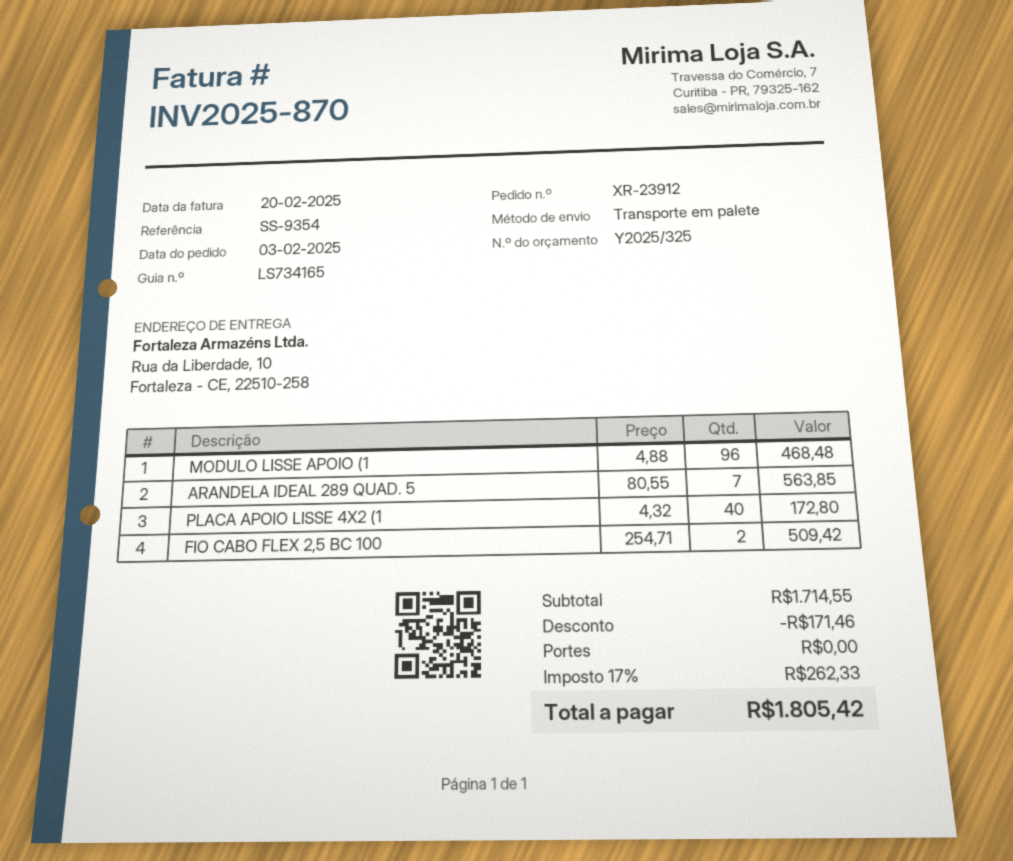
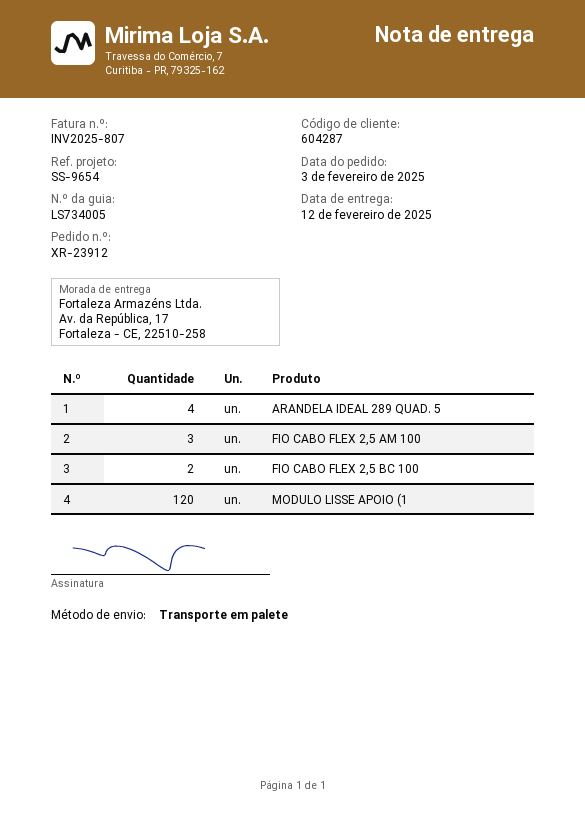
delivery note number: LS734165 -> LS734005
invoice number: INV2025-870 -> INV2025-807
reference: SS-9354 -> SS-9654
ship to: Rua da Liberdade, 10, Fortaleza - CE, 22510-258 -> Av. da República, 17, Fortaleza - CE, 22510-258
MODULO LISSE APOIO (1: 96 -> 120
ARANDELA IDEAL 289 QUAD. 5: 7 -> 4
PLACA APOIO LISSE 4X2 (1: 40 -> none
FIO CABO FLEX 2,5 AM 100: none -> 3

